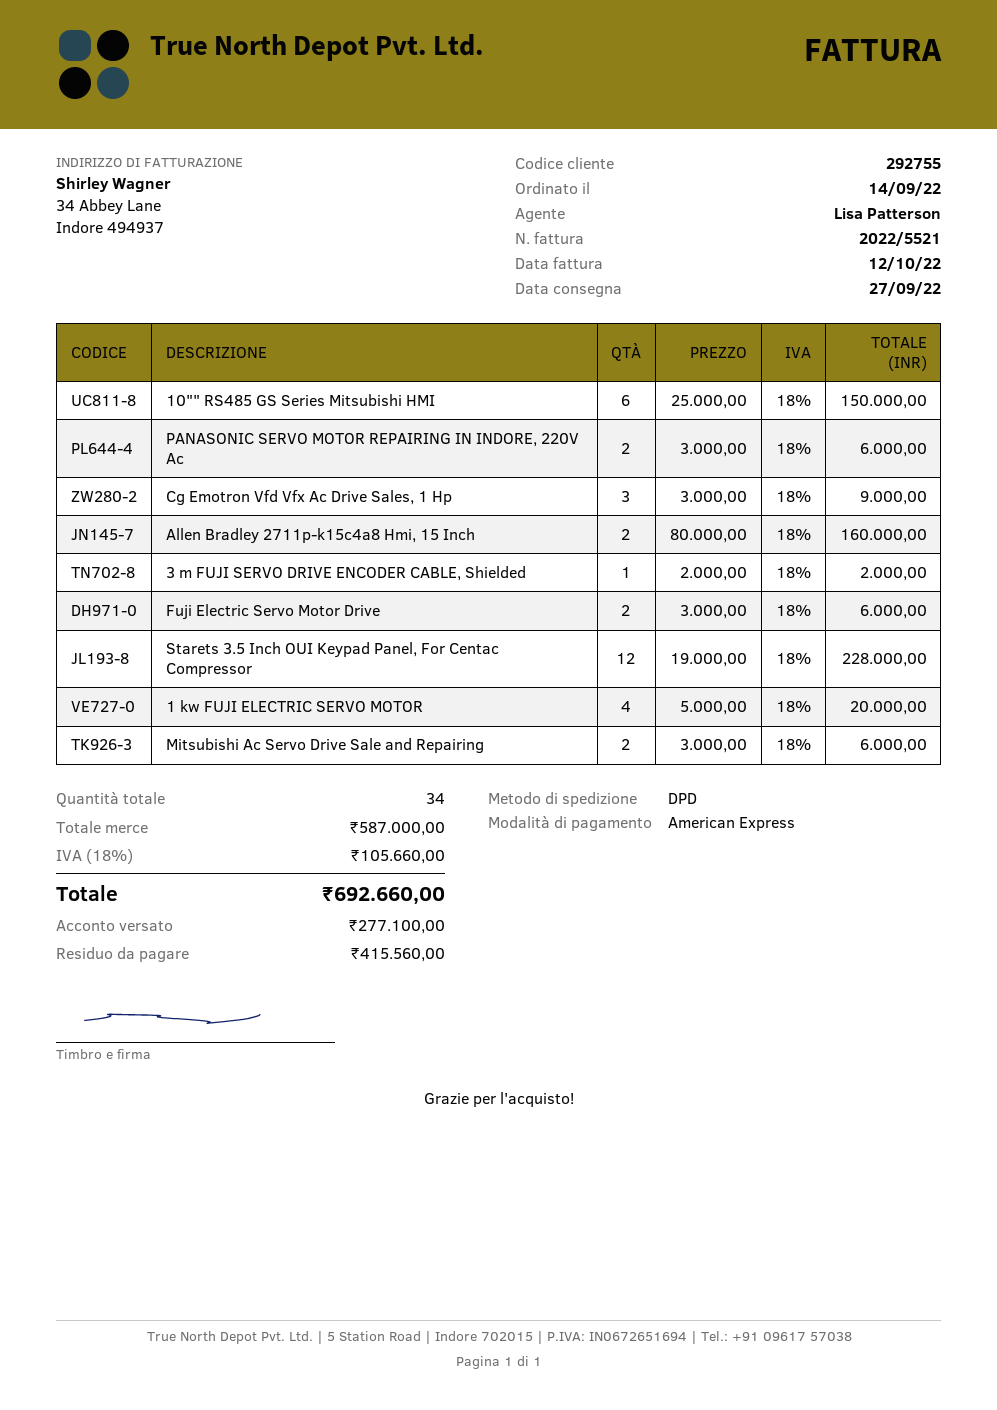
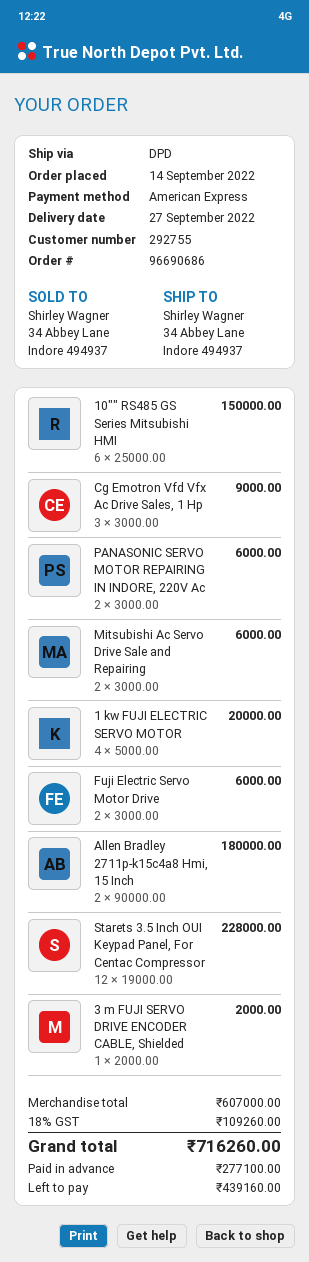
Allen Bradley 2711p-k15c4a8 Hmi, 15 Inch: 2 x 80000.00 = 160000.00 -> 2 x 90000.00 = 180000.00
subtotal: 587000.00 -> 607000.00
tax: 18% = 105660.00 -> 18% = 109260.00
total: 692660.00 -> 716260.00
balance: 415560.00 -> 439160.00

